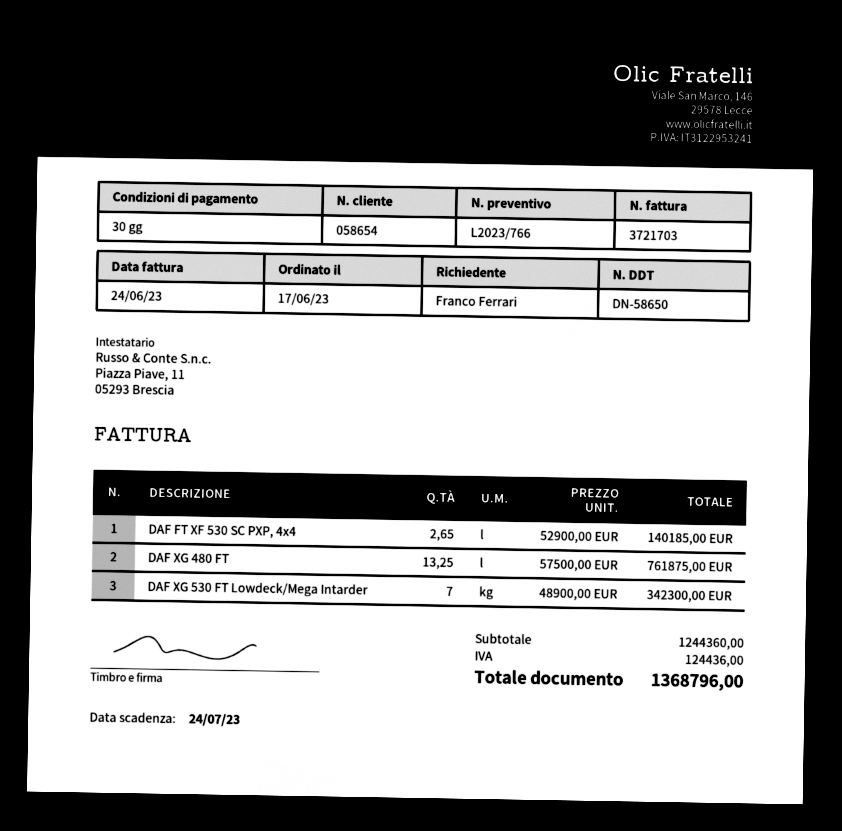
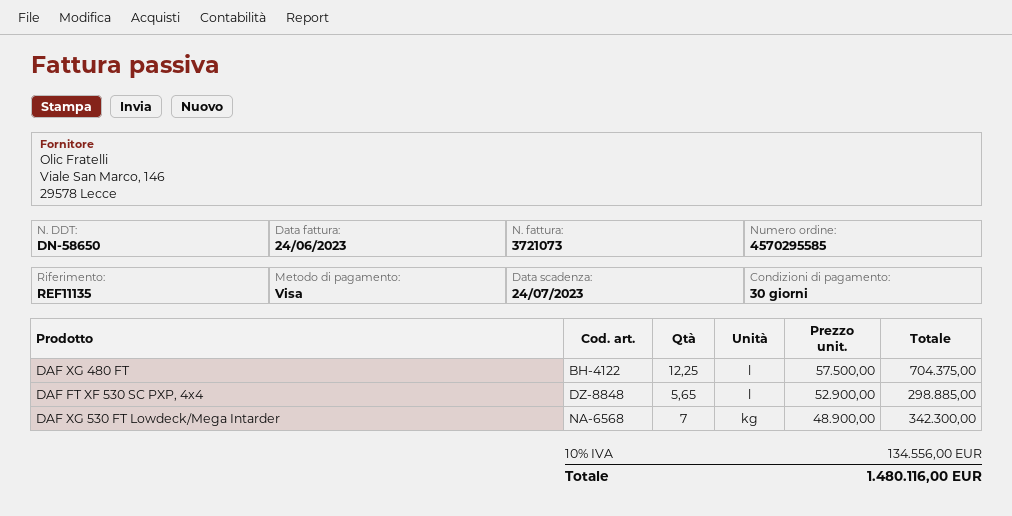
invoice number: 3721703 -> 3721073
DAF FT XF 530 SC PXP, 4x4: 2.65 x 52900.00 = 140185.00 -> 5.65 x 52900.00 = 298885.00
DAF XG 480 FT: 13.25 x 57500.00 = 761875.00 -> 12.25 x 57500.00 = 704375.00
tax: 124436.00 -> 134556.00
total: 1368796.00 -> 1480116.00

